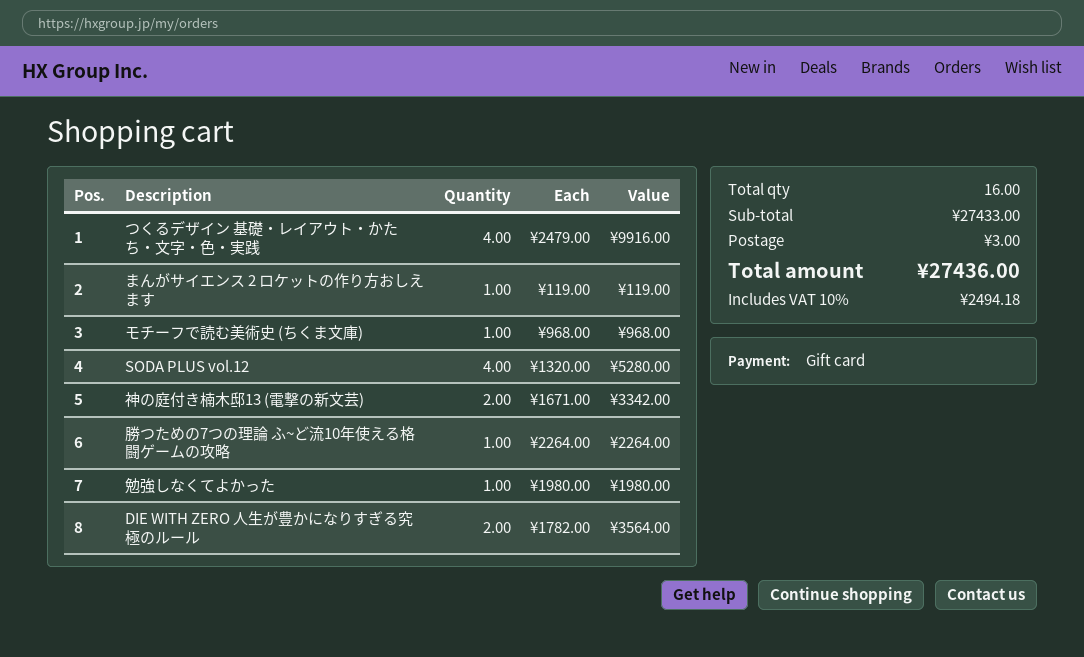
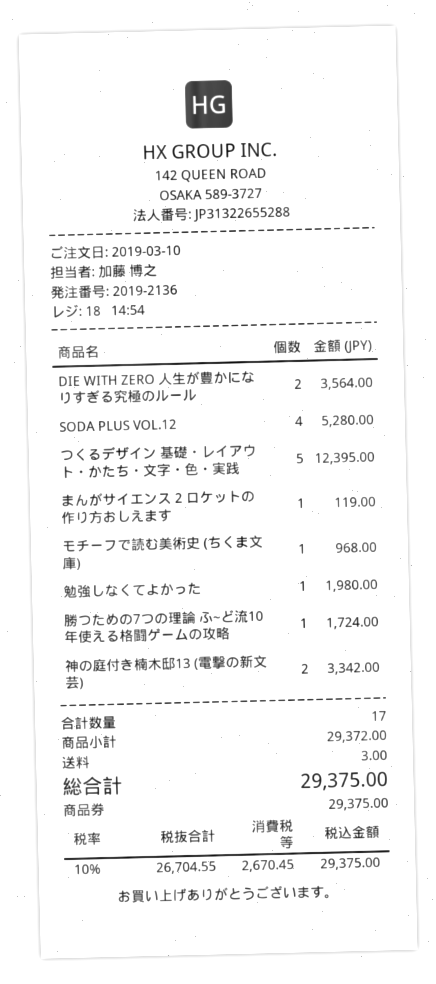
つくるデザイン 基礎・レイアウト・かたち・文字・色・実践: 4 for 9916.00 -> 5 for 12395.00
勝つための7つの理論 ふ~ど流10年使える格闘ゲームの攻略: 1 for 2264.00 -> 1 for 1724.00
total quantity: 16 -> 17
subtotal: 27433.00 -> 29372.00
tax: 10% = 2494.18 -> 10% = 2670.45
total: 27436.00 -> 29375.00

